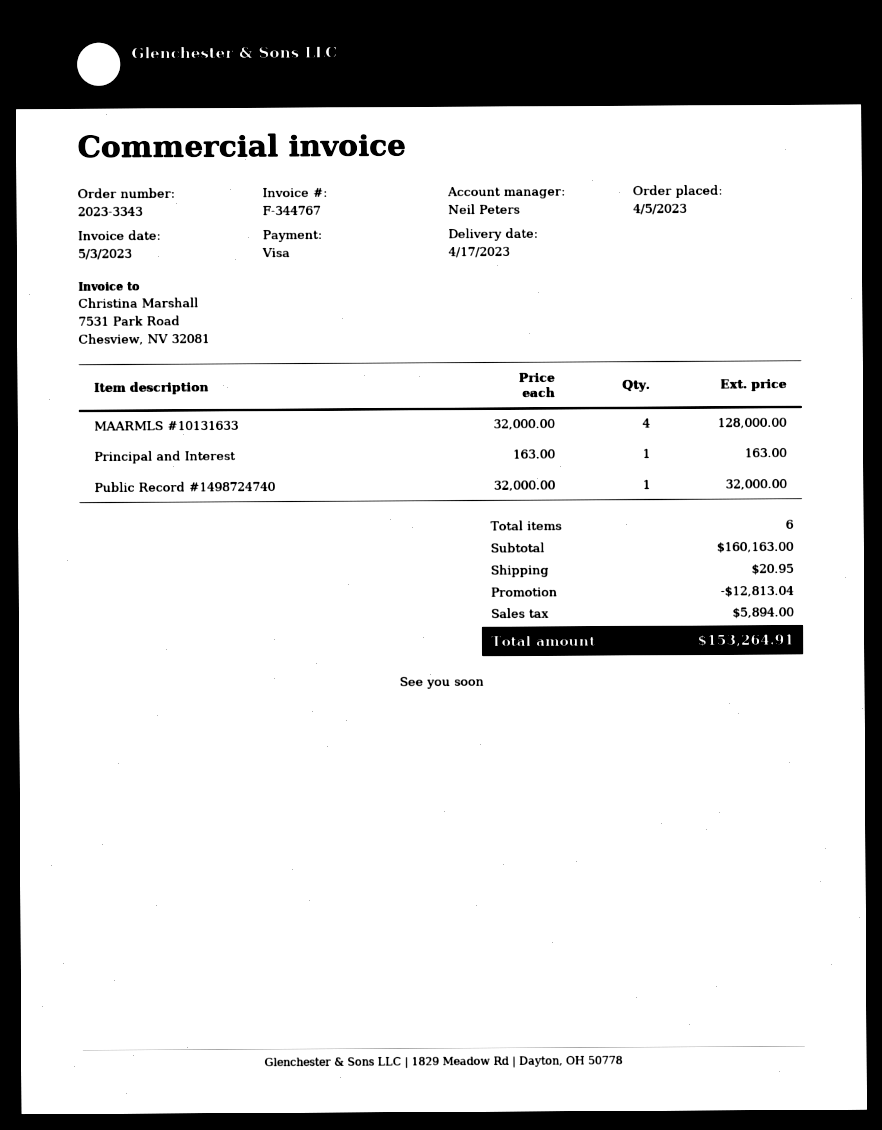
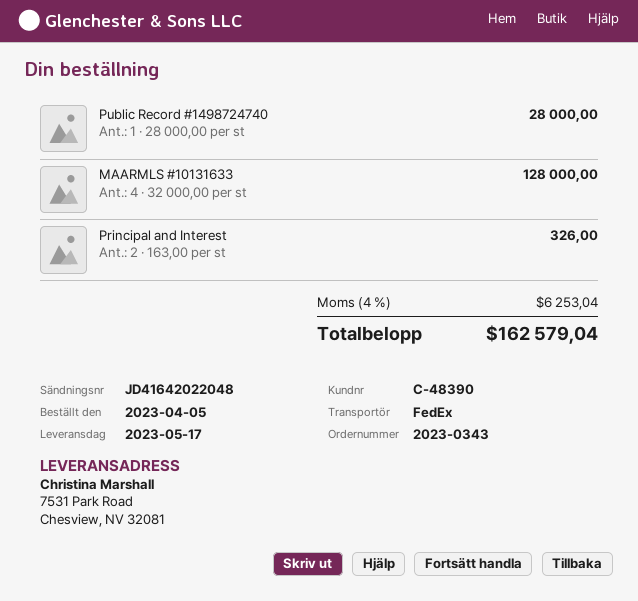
order number: 2023-3343 -> 2023-0343
delivery date: 2023-04-17 -> 2023-05-17
Principal and Interest: 1 x 163.00 = 163.00 -> 2 x 163.00 = 326.00
Public Record #1498724740: 1 x 32000.00 = 32000.00 -> 1 x 28000.00 = 28000.00
discount: 12813.04 -> none
shipping: 20.95 -> none
tax: 5894.00 -> 6253.04
total: 153264.91 -> 162579.04

